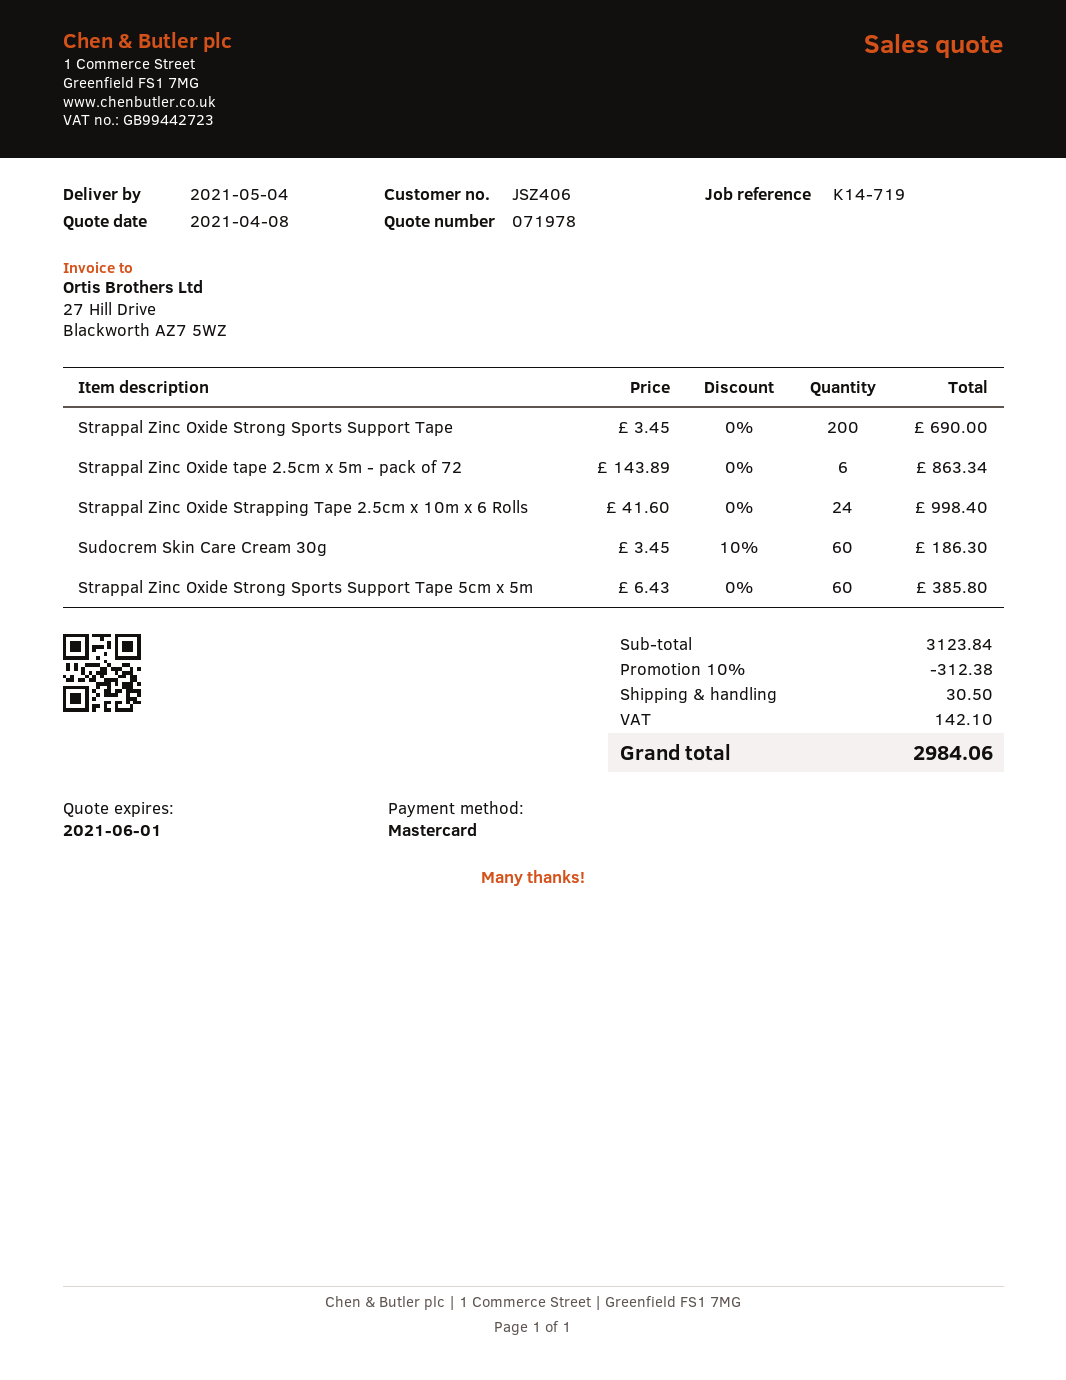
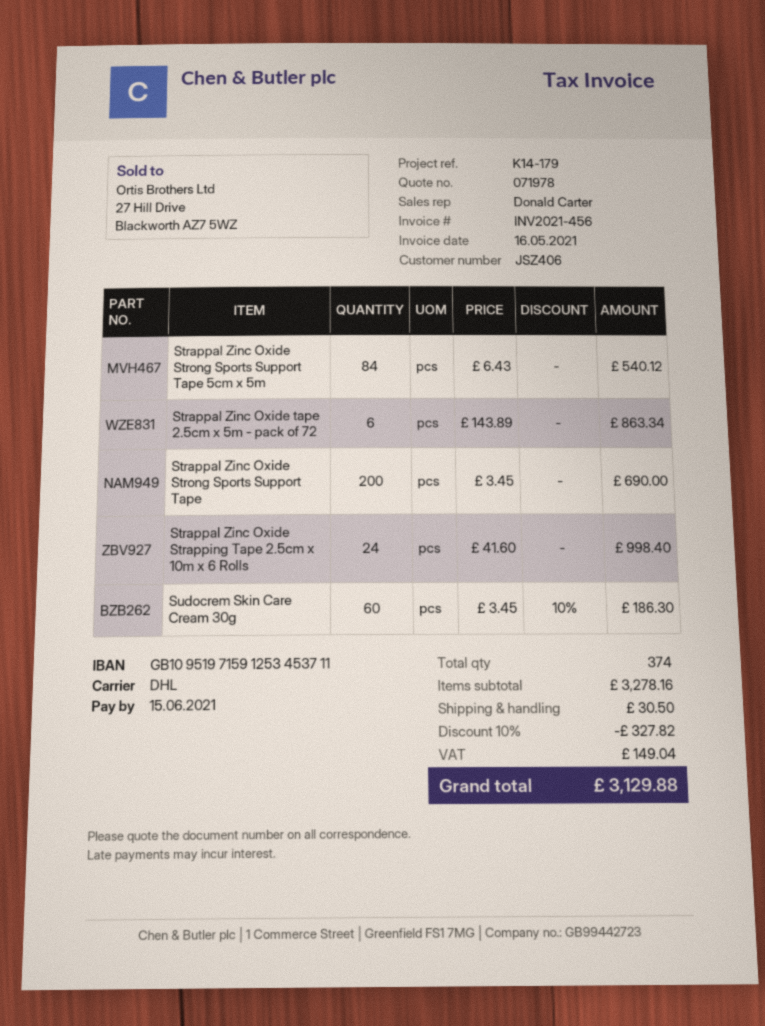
reference: K14-719 -> K14-179
Strappal Zinc Oxide Strong Sports Support Tape 5cm x 5m: 60 x 6.43 = 385.80 -> 84 x 6.43 = 540.12
subtotal: 3123.84 -> 3278.16
discount: 10% = 312.38 -> 10% = 327.82
tax: 142.10 -> 149.04
total: 2984.06 -> 3129.88

